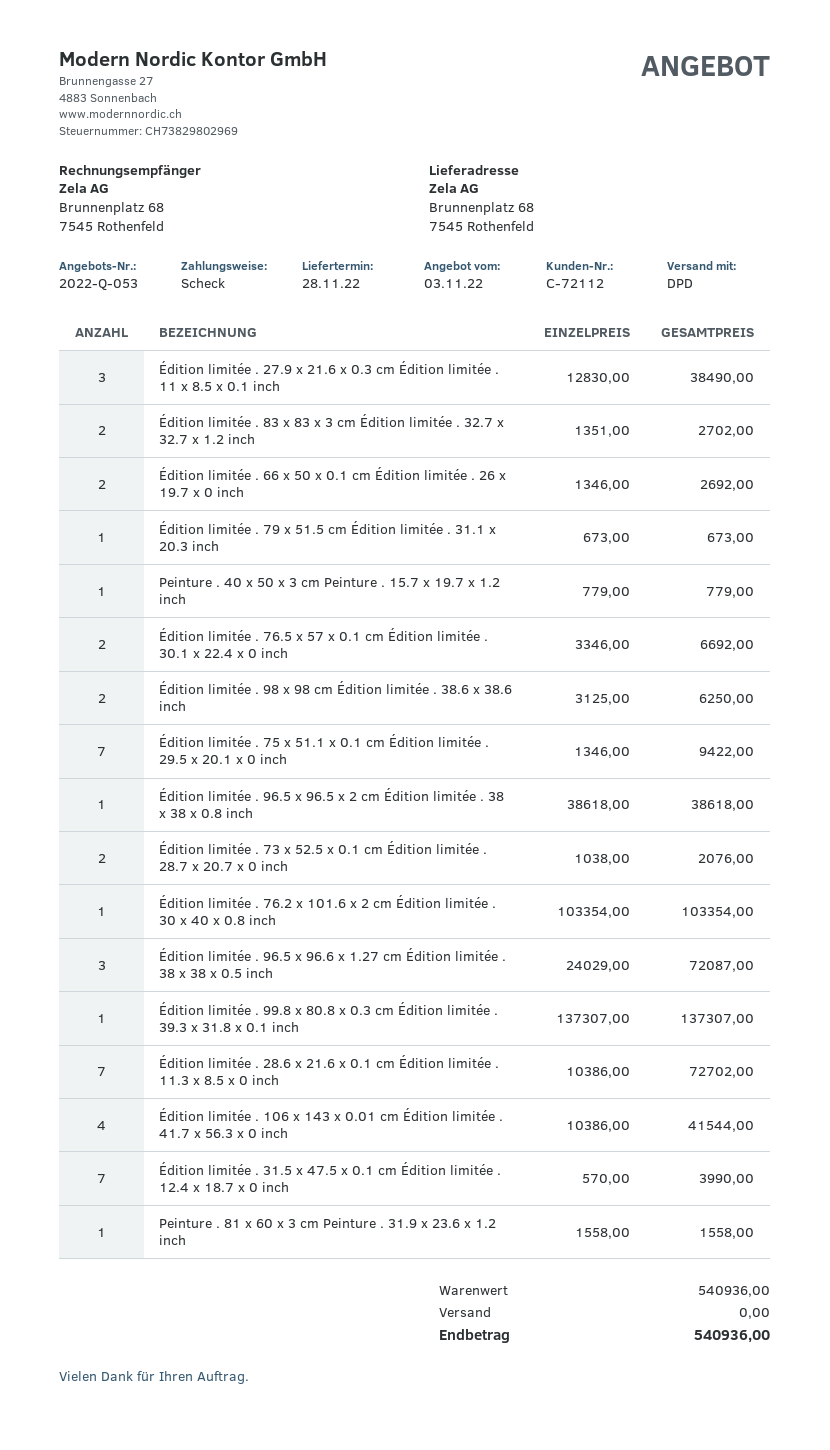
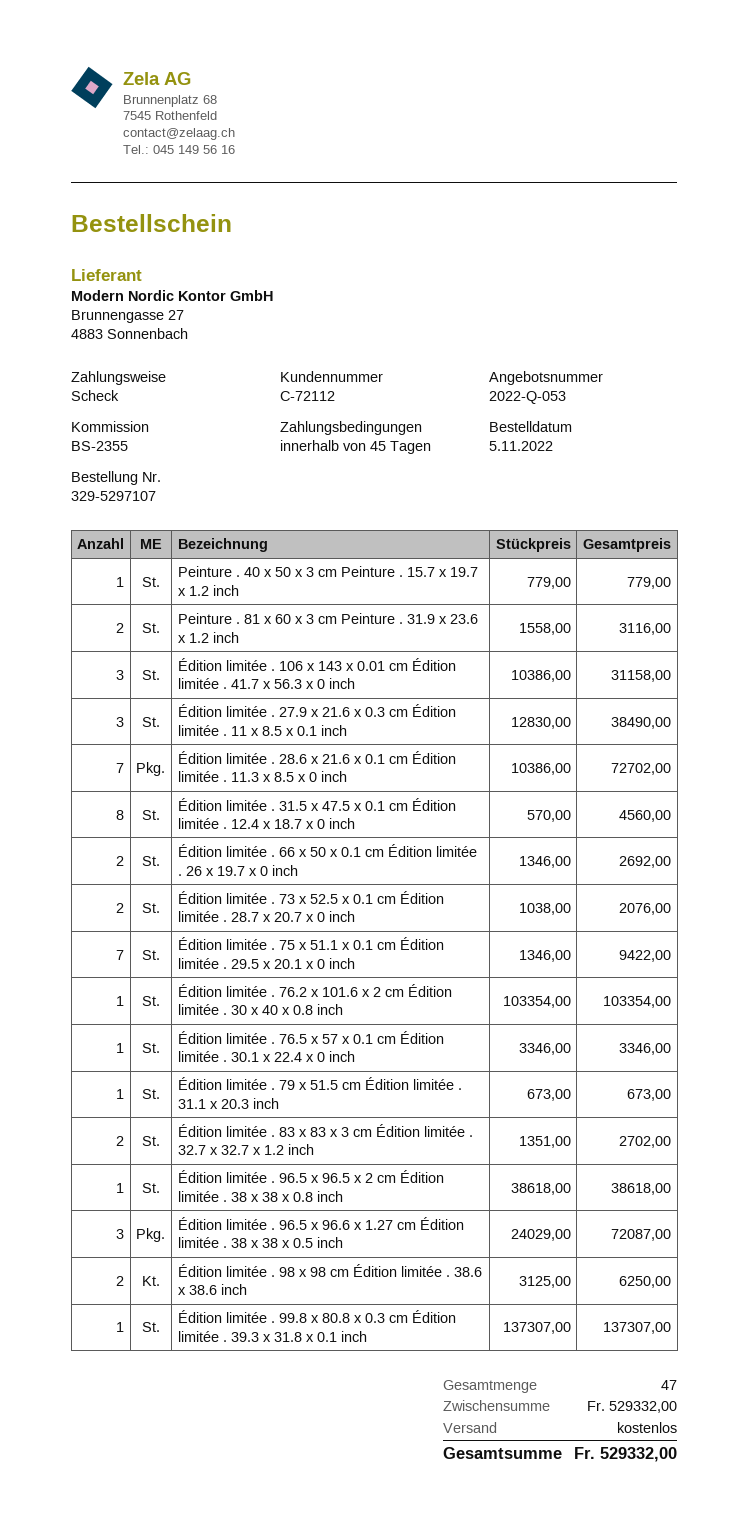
Édition limitée . 76.5 x 57 x 0.1 cm Édition limitée . 30.1 x 22.4 x 0 inch: 2 x 3346.00 = 6692.00 -> 1 x 3346.00 = 3346.00
Édition limitée . 106 x 143 x 0.01 cm Édition limitée . 41.7 x 56.3 x 0 inch: 4 x 10386.00 = 41544.00 -> 3 x 10386.00 = 31158.00
Édition limitée . 31.5 x 47.5 x 0.1 cm Édition limitée . 12.4 x 18.7 x 0 inch: 7 x 570.00 = 3990.00 -> 8 x 570.00 = 4560.00
Peinture . 81 x 60 x 3 cm Peinture . 31.9 x 23.6 x 1.2 inch: 1 x 1558.00 = 1558.00 -> 2 x 1558.00 = 3116.00
subtotal: 540936.00 -> 529332.00
total: 540936.00 -> 529332.00

